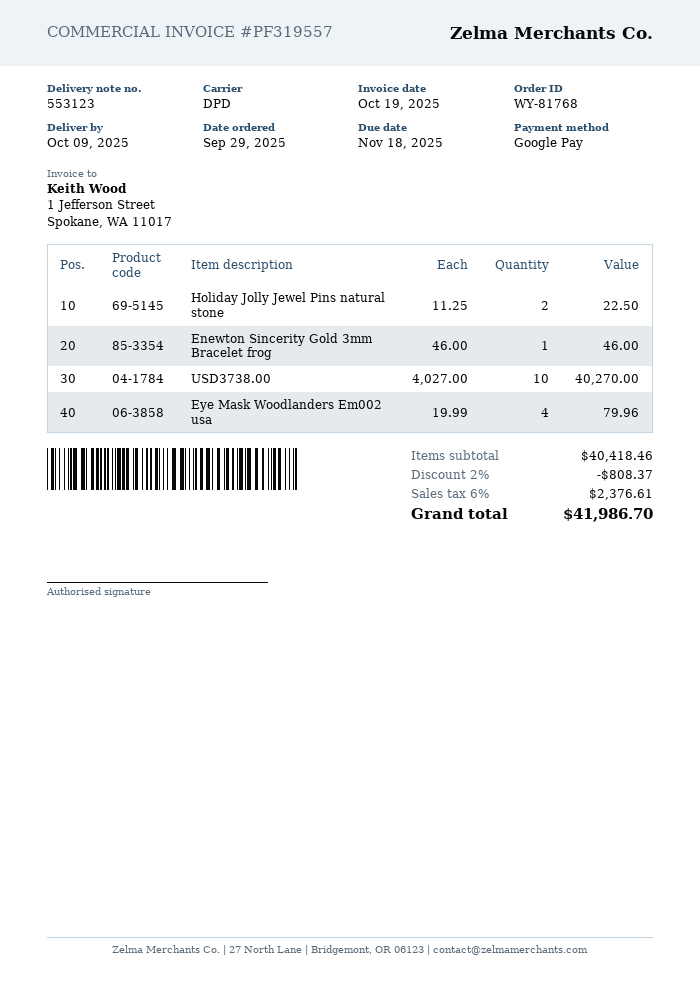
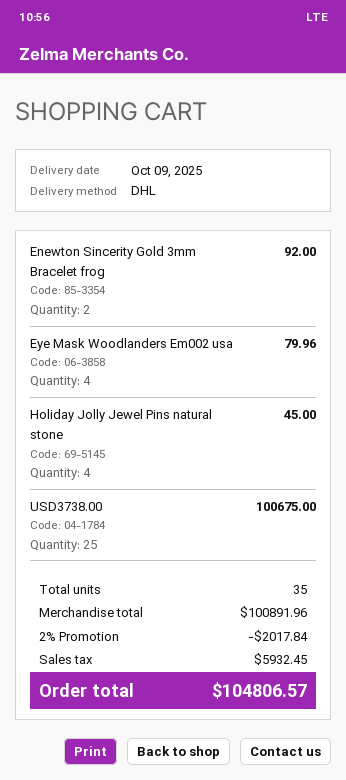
shipping method: DPD -> DHL
Holiday Jolly Jewel Pins natural stone: 2 for 22.50 -> 4 for 45.00
Enewton Sincerity Gold 3mm Bracelet frog: 1 for 46.00 -> 2 for 92.00
USD3738.00: 10 for 40270.00 -> 25 for 100675.00
subtotal: 40418.46 -> 100891.96
discount: 2% = 808.37 -> 2% = 2017.84
tax: 2376.61 -> 5932.45
total: 41986.70 -> 104806.57

